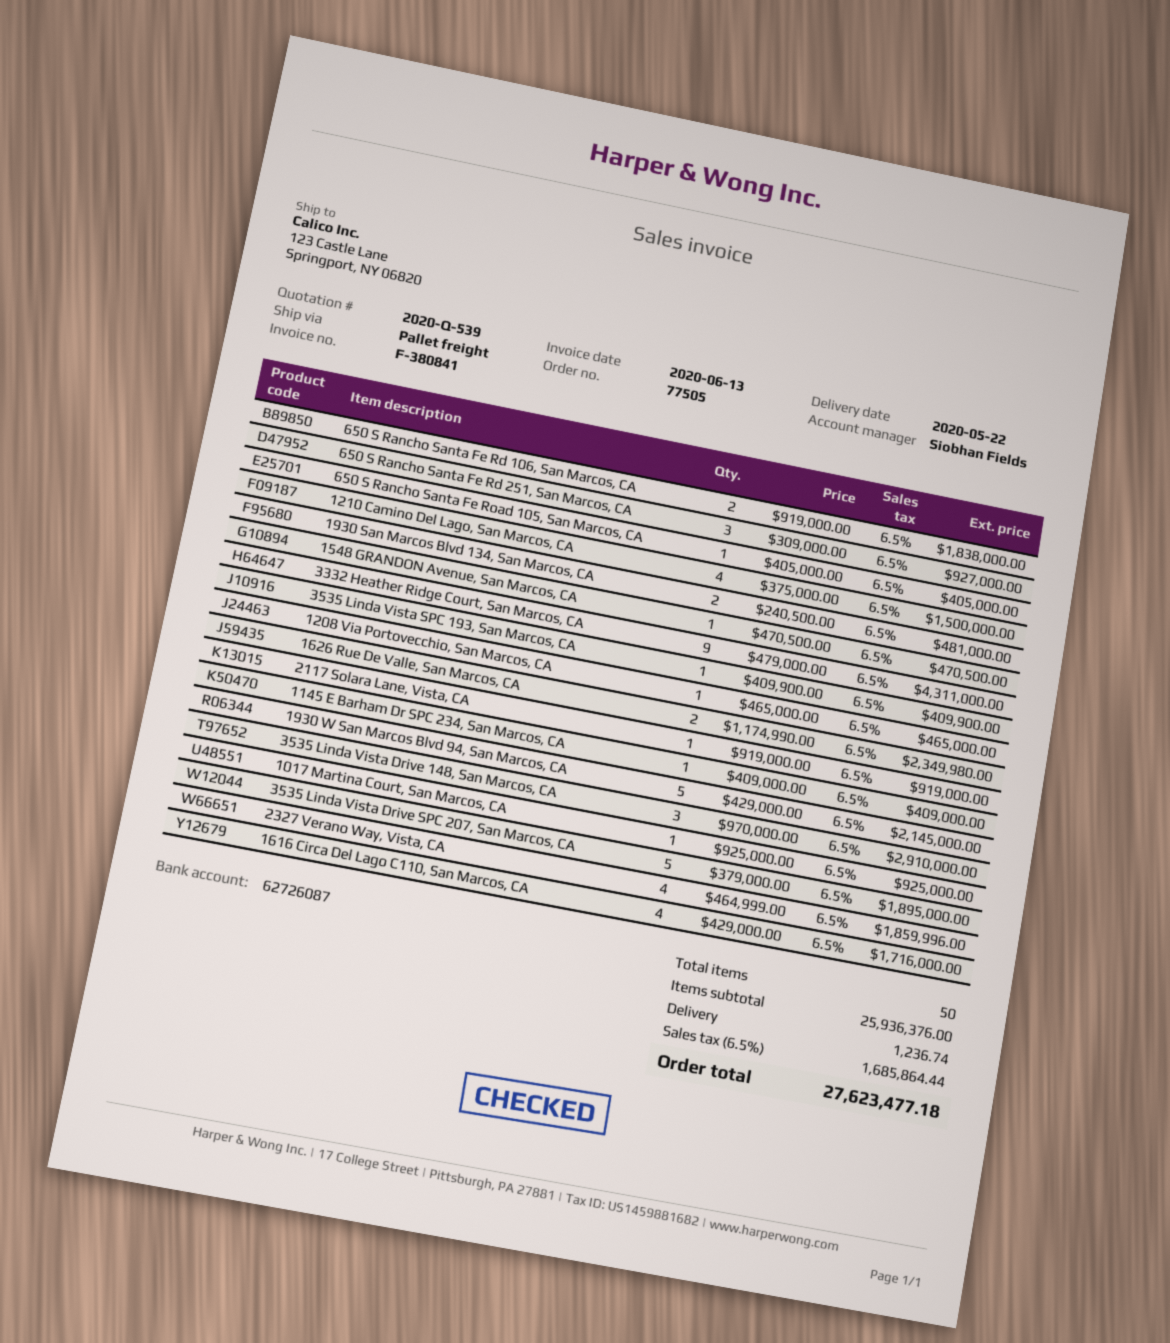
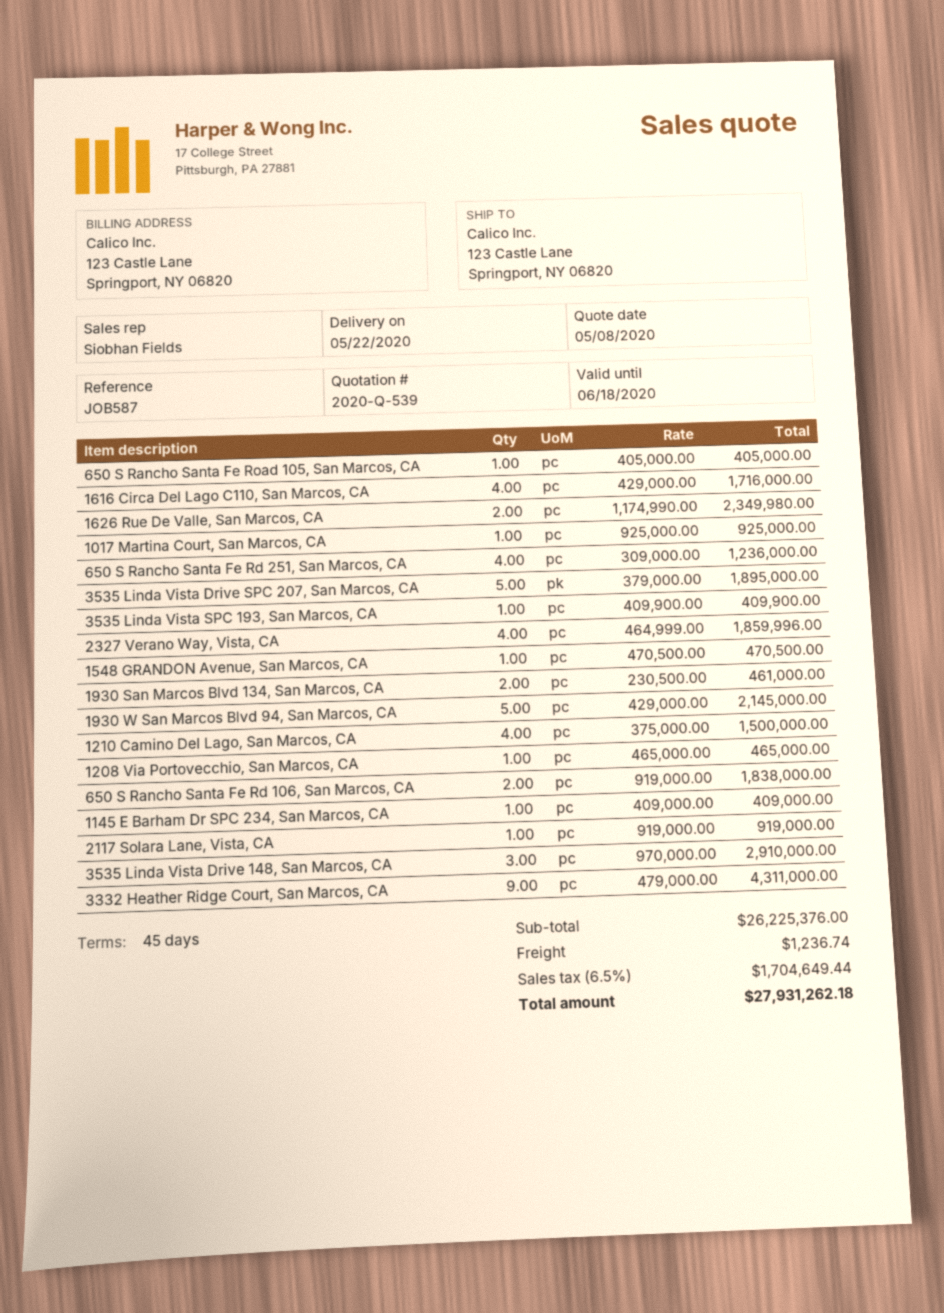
650 S Rancho Santa Fe Rd 251, San Marcos, CA: 3 x 309000.00 = 927000.00 -> 4 x 309000.00 = 1236000.00
1930 San Marcos Blvd 134, San Marcos, CA: 2 x 240500.00 = 481000.00 -> 2 x 230500.00 = 461000.00
subtotal: 25936376.00 -> 26225376.00
tax: 6.5% = 1685864.44 -> 6.5% = 1704649.44
total: 27623477.18 -> 27931262.18

